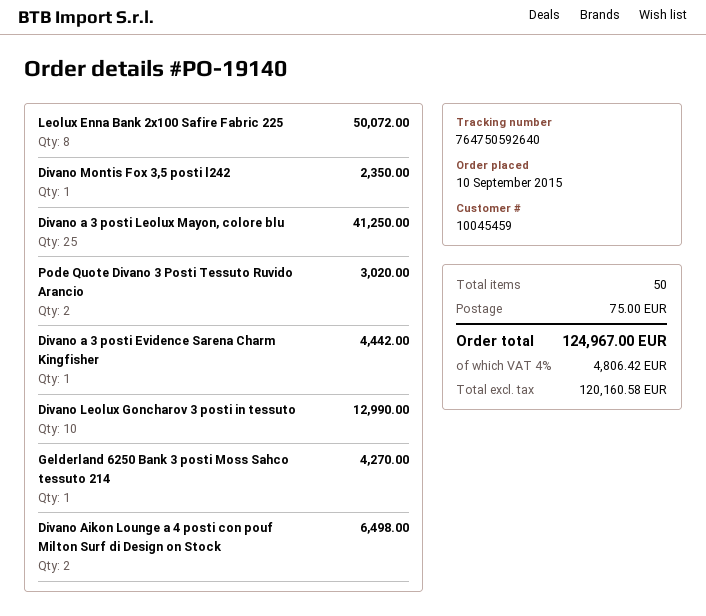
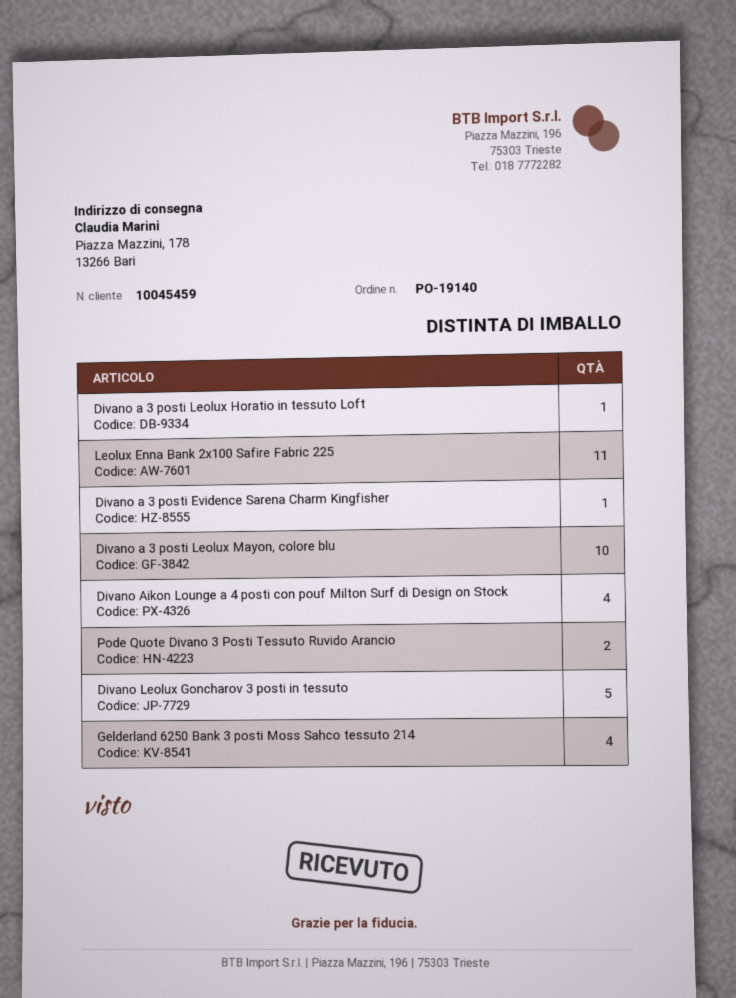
Leolux Enna Bank 2x100 Safire Fabric 225: 8 -> 11
Divano Montis Fox 3,5 posti l242: 1 -> none
Divano a 3 posti Leolux Mayon, colore blu: 25 -> 10
Divano Leolux Goncharov 3 posti in tessuto: 10 -> 5
Gelderland 6250 Bank 3 posti Moss Sahco tessuto 214: 1 -> 4
Divano Aikon Lounge a 4 posti con pouf Milton Surf di Design on Stock: 2 -> 4
Divano a 3 posti Leolux Horatio in tessuto Loft: none -> 1

